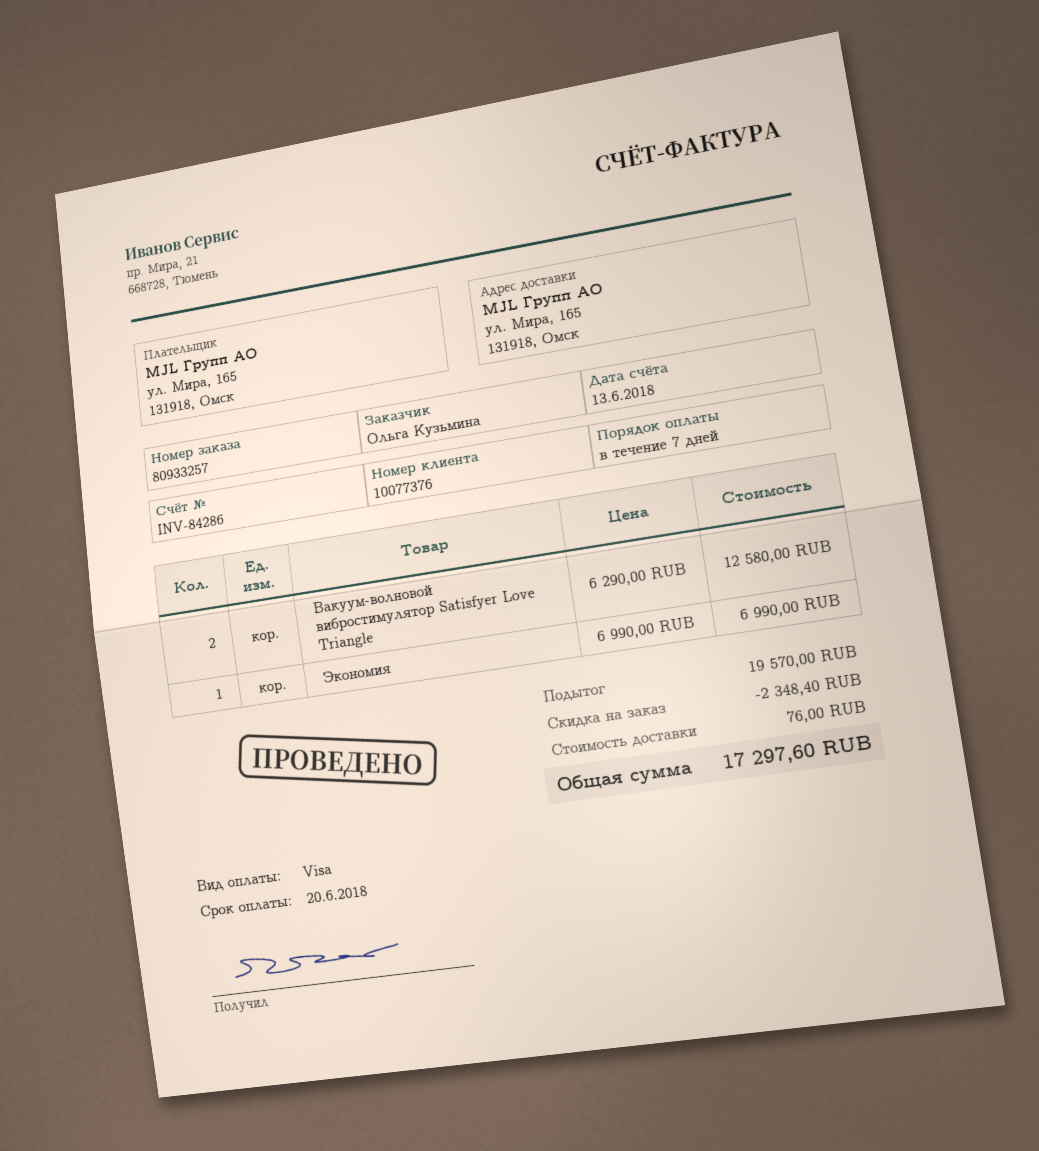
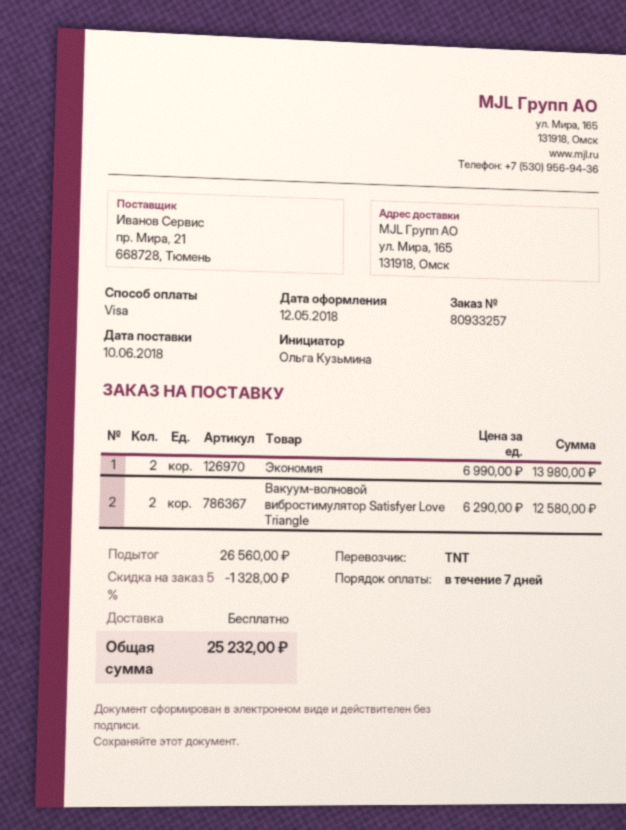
Экономия: 1 x 6990.00 = 6990.00 -> 2 x 6990.00 = 13980.00
subtotal: 19570.00 -> 26560.00
discount: 2348.40 -> 1328.00
shipping: 76.00 -> 0.00
total: 17297.60 -> 25232.00

